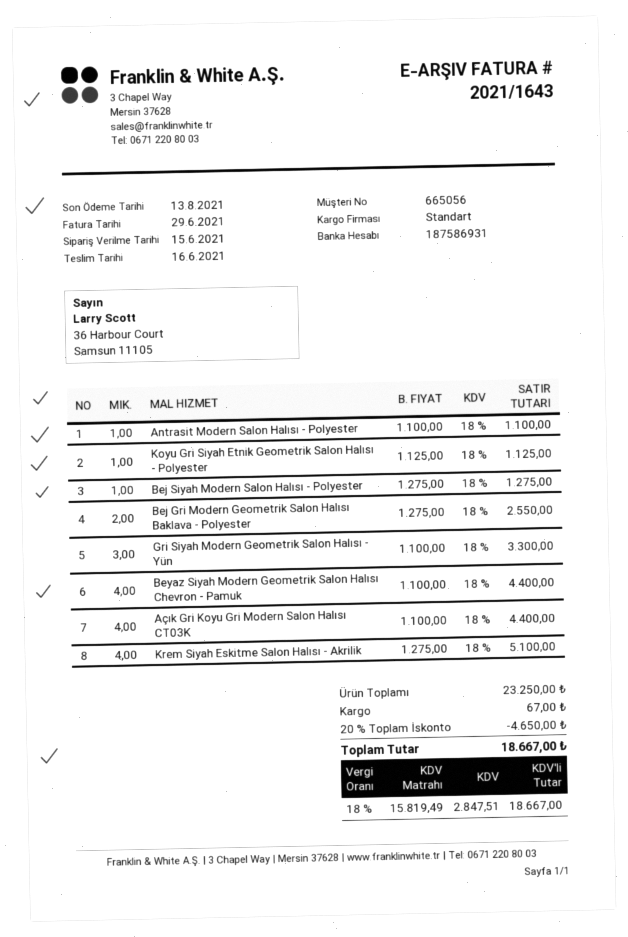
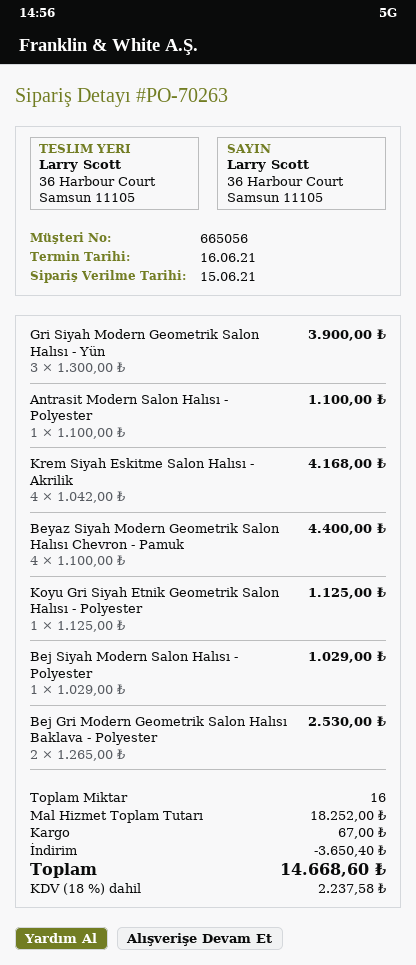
Bej Siyah Modern Salon Halısı - Polyester: 1 x 1275.00 = 1275.00 -> 1 x 1029.00 = 1029.00
Bej Gri Modern Geometrik Salon Halısı Baklava - Polyester: 2 x 1275.00 = 2550.00 -> 2 x 1265.00 = 2530.00
Gri Siyah Modern Geometrik Salon Halısı - Yün: 3 x 1100.00 = 3300.00 -> 3 x 1300.00 = 3900.00
Açık Gri Koyu Gri Modern Salon Halısı CT03K: 4 x 1100.00 = 4400.00 -> none
Krem Siyah Eskitme Salon Halısı - Akrilik: 4 x 1275.00 = 5100.00 -> 4 x 1042.00 = 4168.00
subtotal: 23250.00 -> 18252.00
discount: 4650.00 -> 3650.40
tax: 18% = 2847.51 -> 18% = 2237.58
total: 18667.00 -> 14668.60

